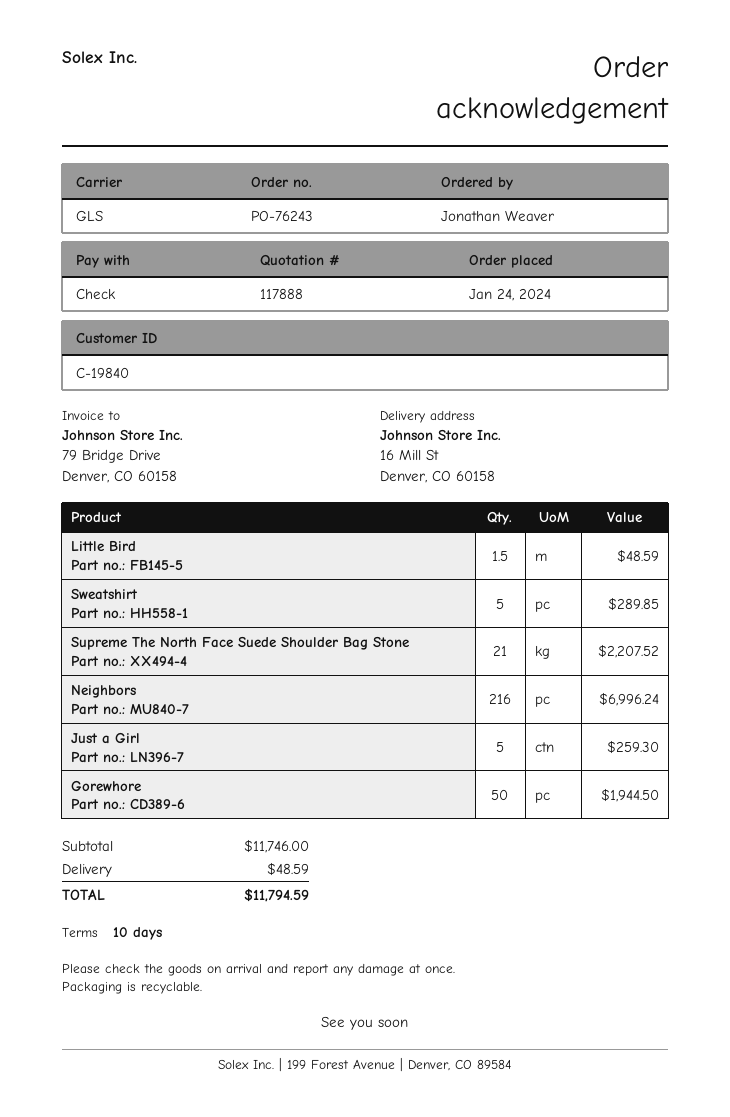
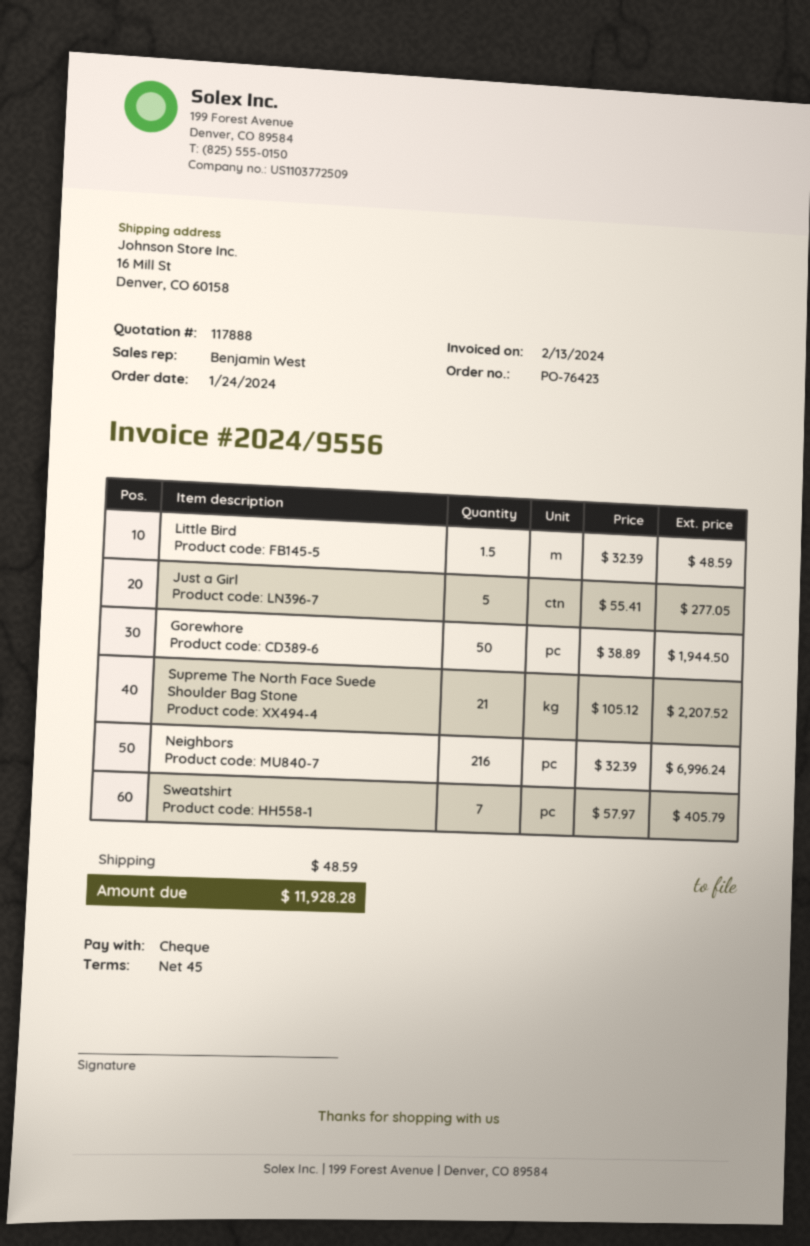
order number: PO-76243 -> PO-76423
payment terms: 10 days -> 45 days
Sweatshirt: 5 for 289.85 -> 7 for 405.79
Just a Girl: 5 for 259.30 -> 5 for 277.05
total: 11794.59 -> 11928.28

